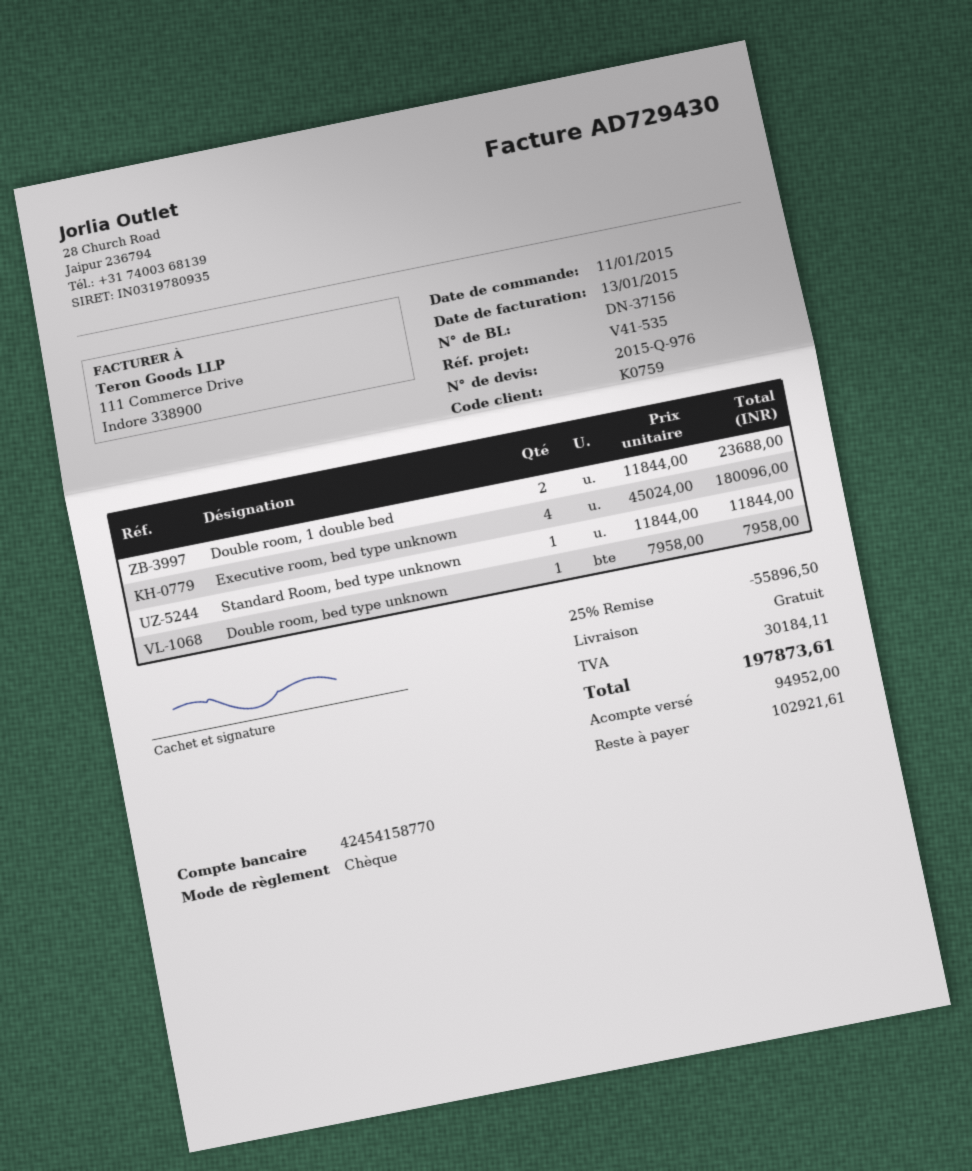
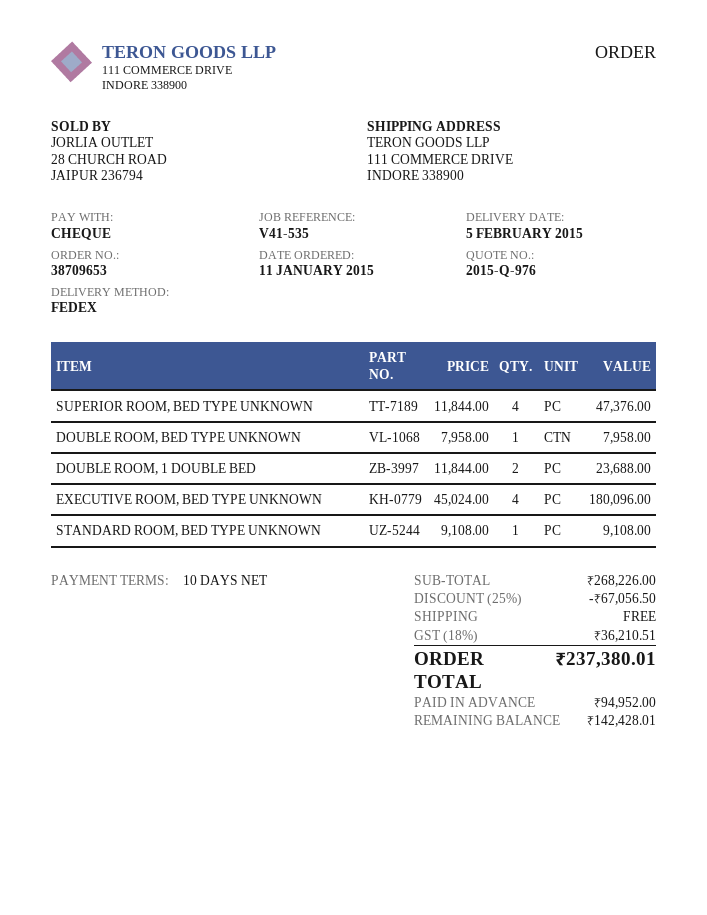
Standard Room, bed type unknown: 1 x 11844.00 = 11844.00 -> 1 x 9108.00 = 9108.00
SUPERIOR ROOM, BED TYPE UNKNOWN: none -> 4 x 11844.00 = 47376.00
discount: 25% = 55896.50 -> 25% = 67056.50
tax: 30184.11 -> 36210.51
total: 197873.61 -> 237380.01
balance: 102921.61 -> 142428.01

